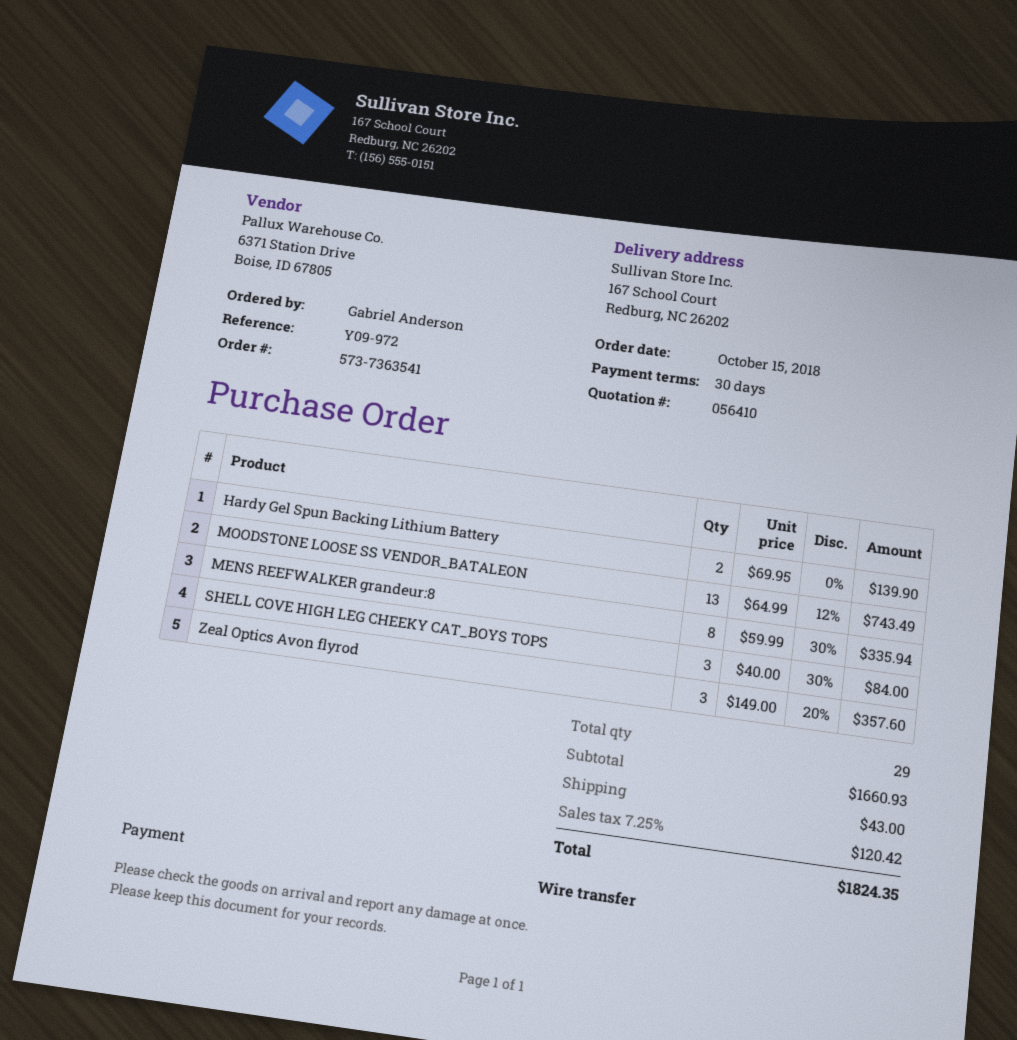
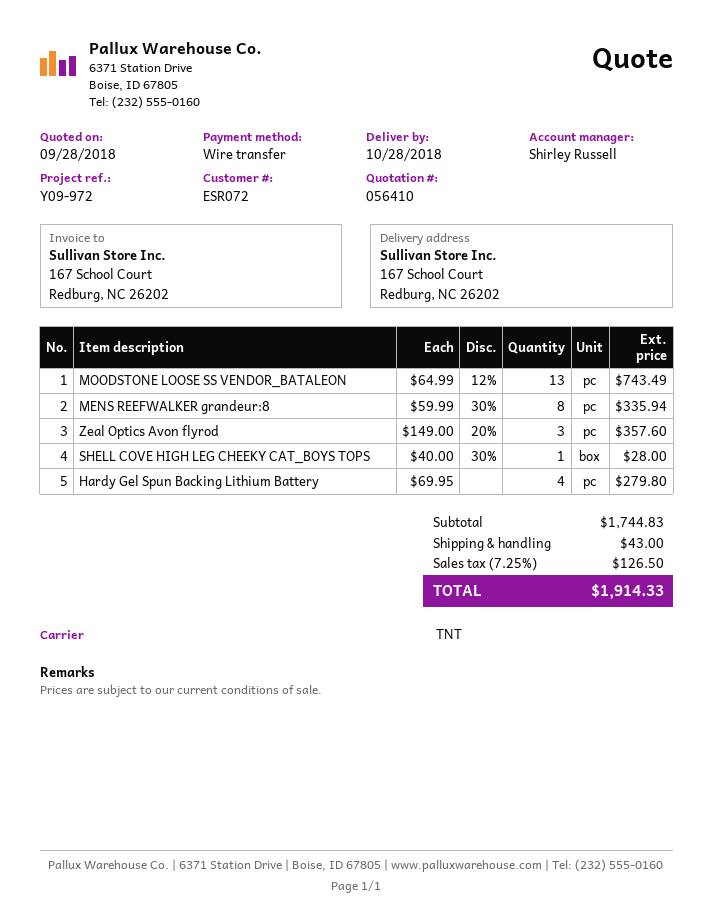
Hardy Gel Spun Backing Lithium Battery: 2 x 69.95 = 139.90 -> 4 x 69.95 = 279.80
SHELL COVE HIGH LEG CHEEKY CAT_BOYS TOPS: 3 x 40.00 - 30% = 84.00 -> 1 x 40.00 - 30% = 28.00
subtotal: 1660.93 -> 1744.83
tax: 7.25% = 120.42 -> 7.25% = 126.50
total: 1824.35 -> 1914.33

